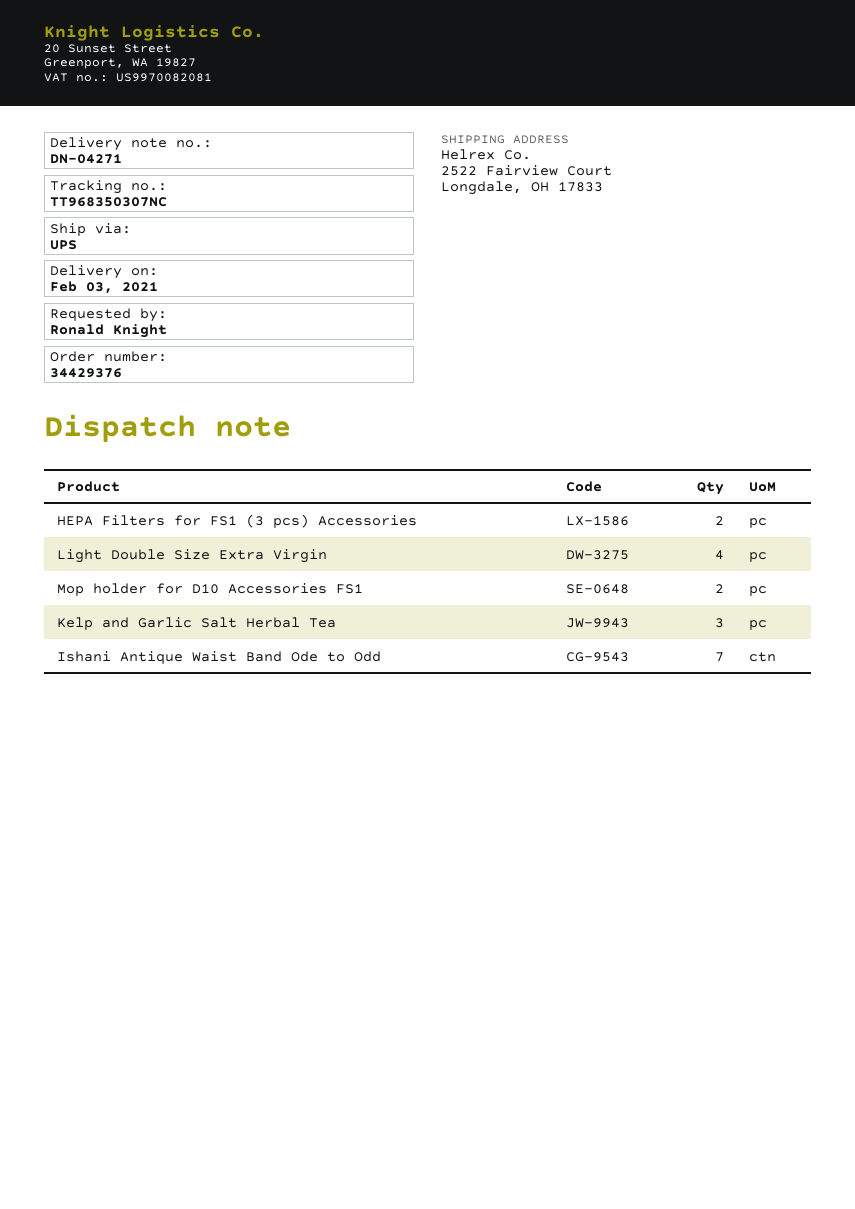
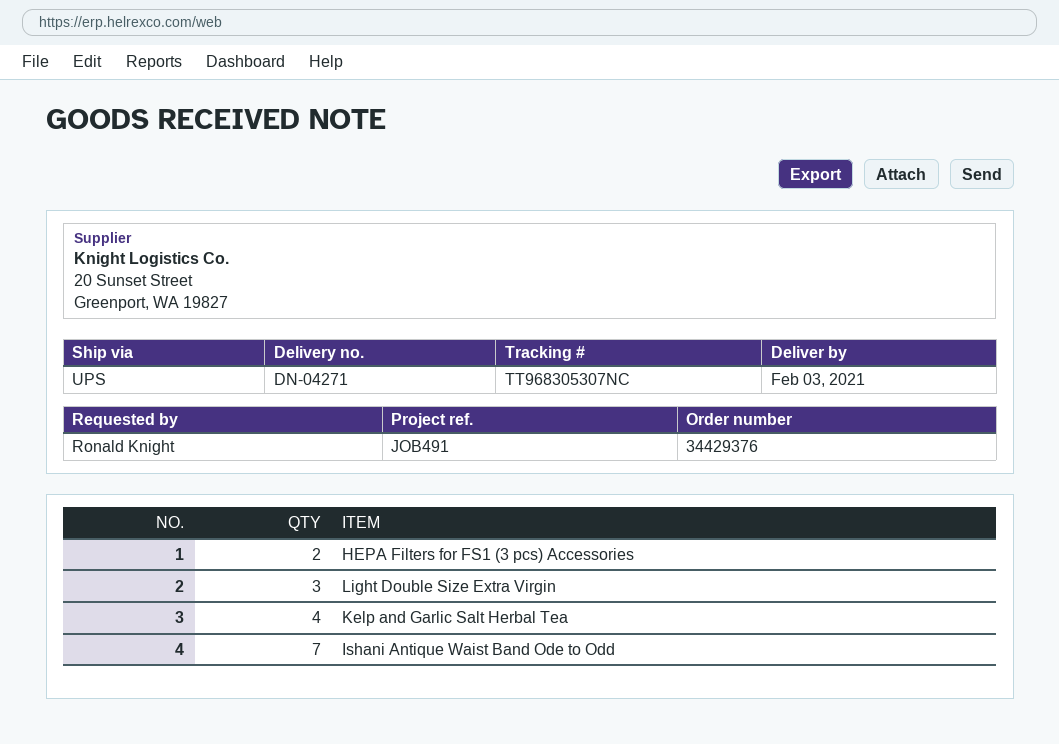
tracking number: TT968350307NC -> TT968305307NC
Light Double Size Extra Virgin: 4 -> 3
Mop holder for D10 Accessories FS1: 2 -> none
Kelp and Garlic Salt Herbal Tea: 3 -> 4

